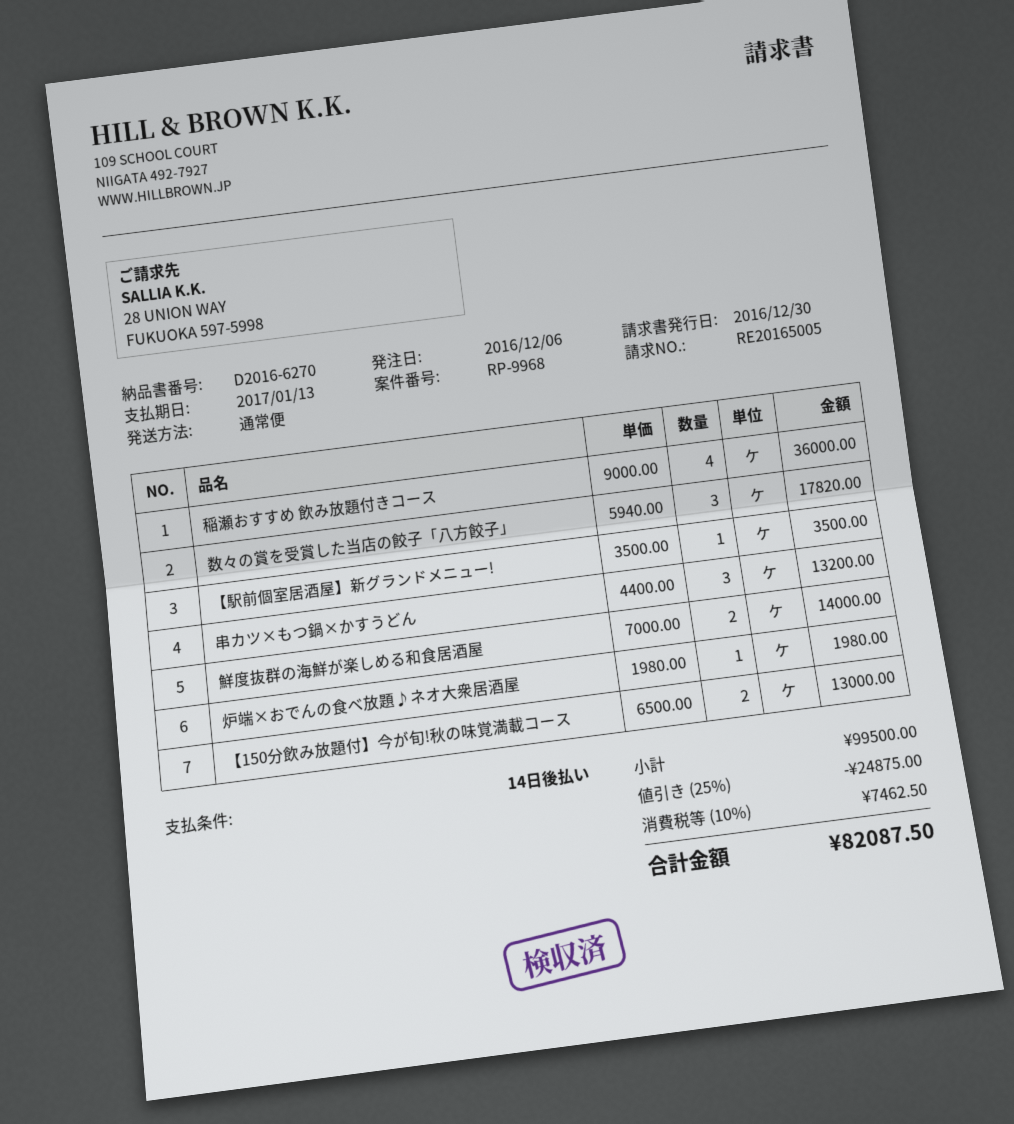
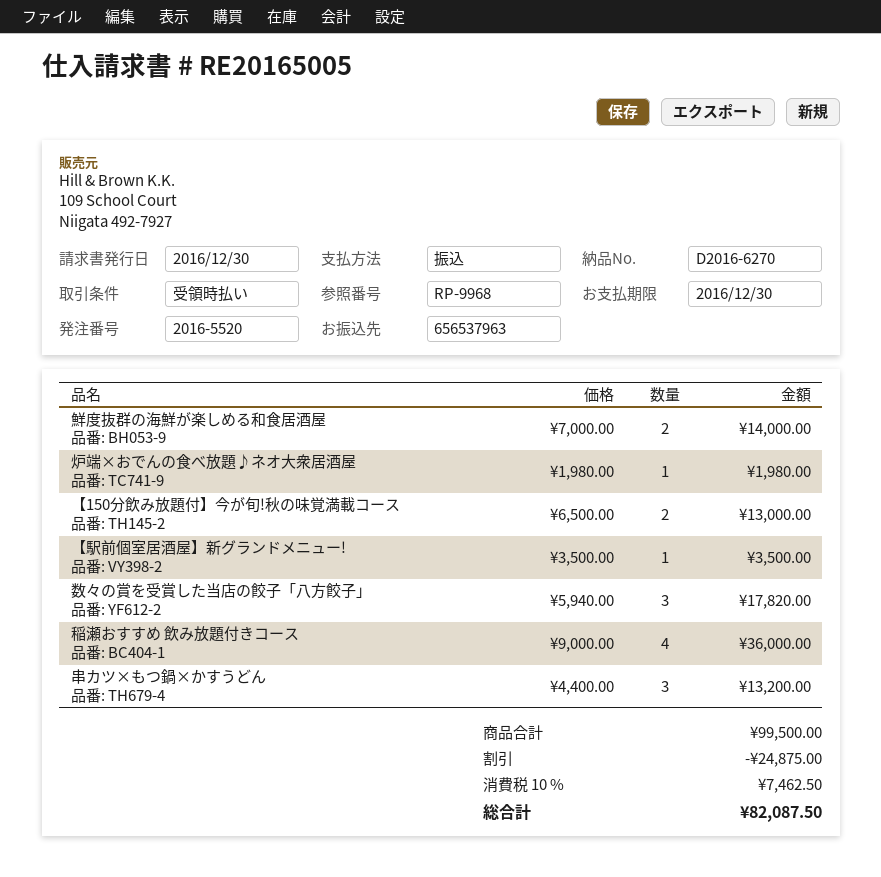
payment terms: 14 days -> on receipt
due date: 2017-01-13 -> 2016-12-30

